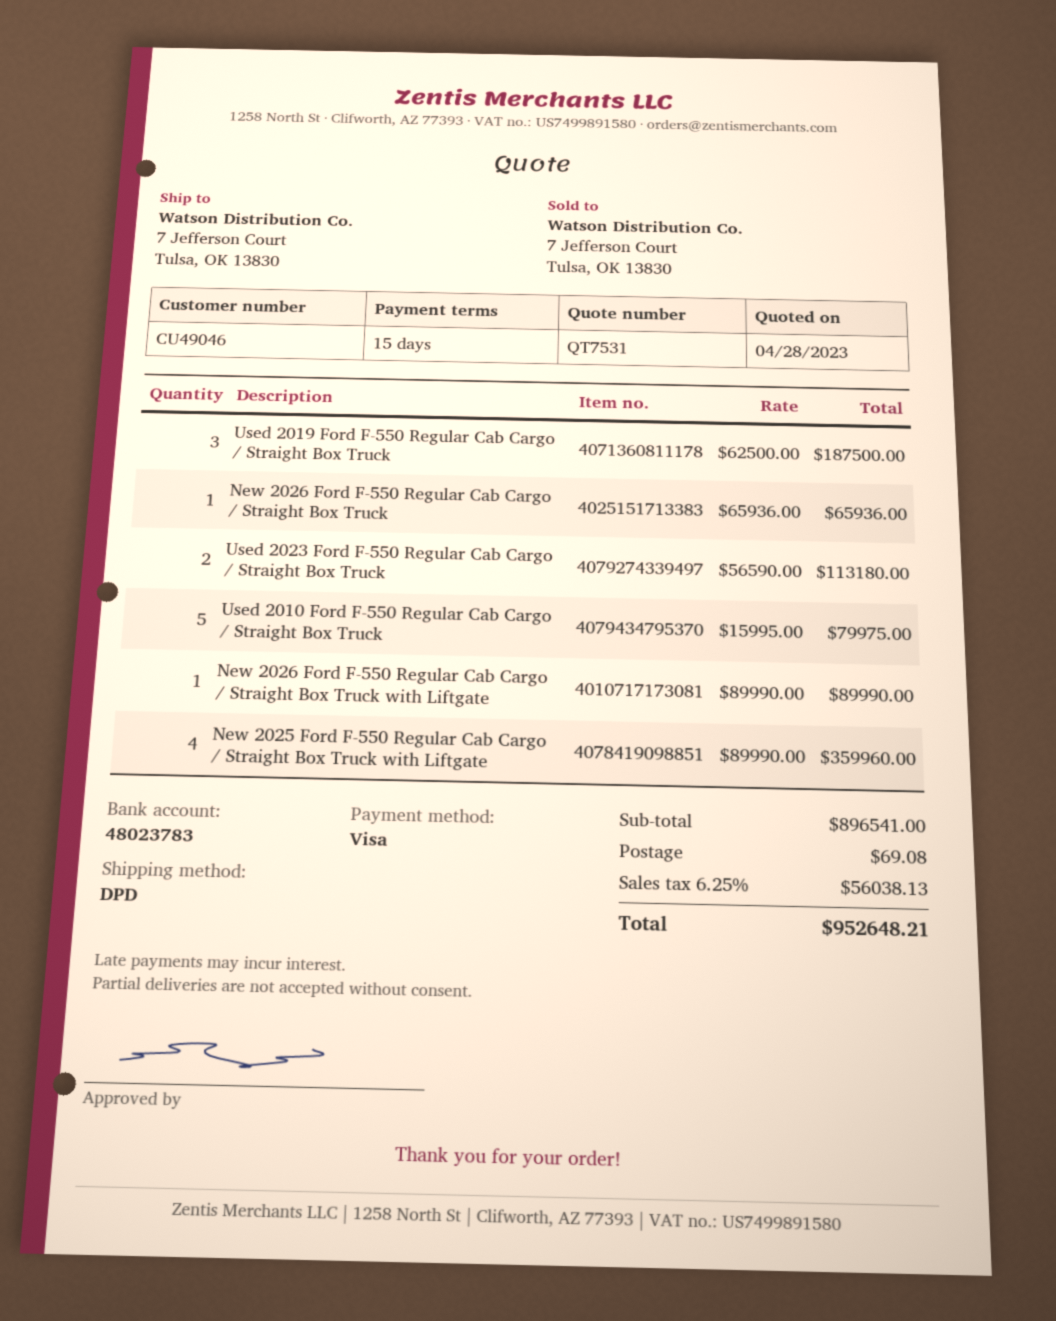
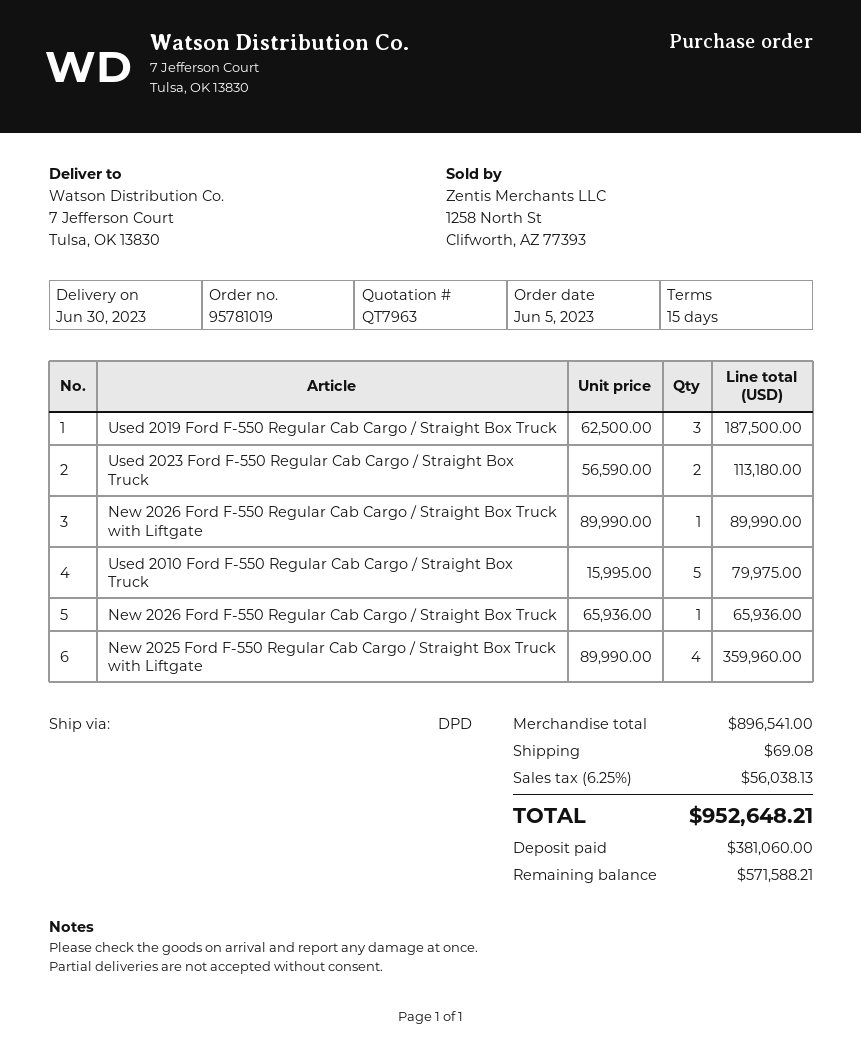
quote number: QT7531 -> QT7963

